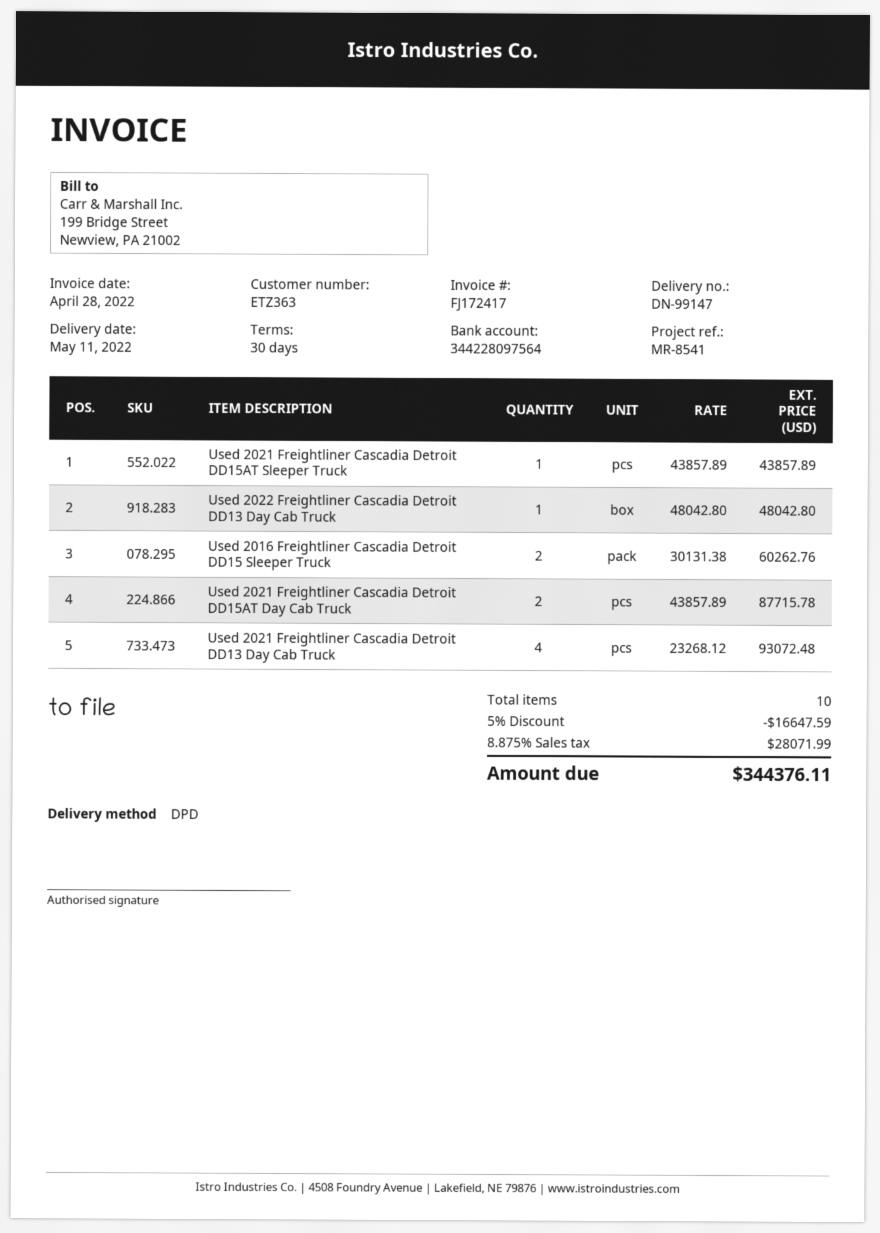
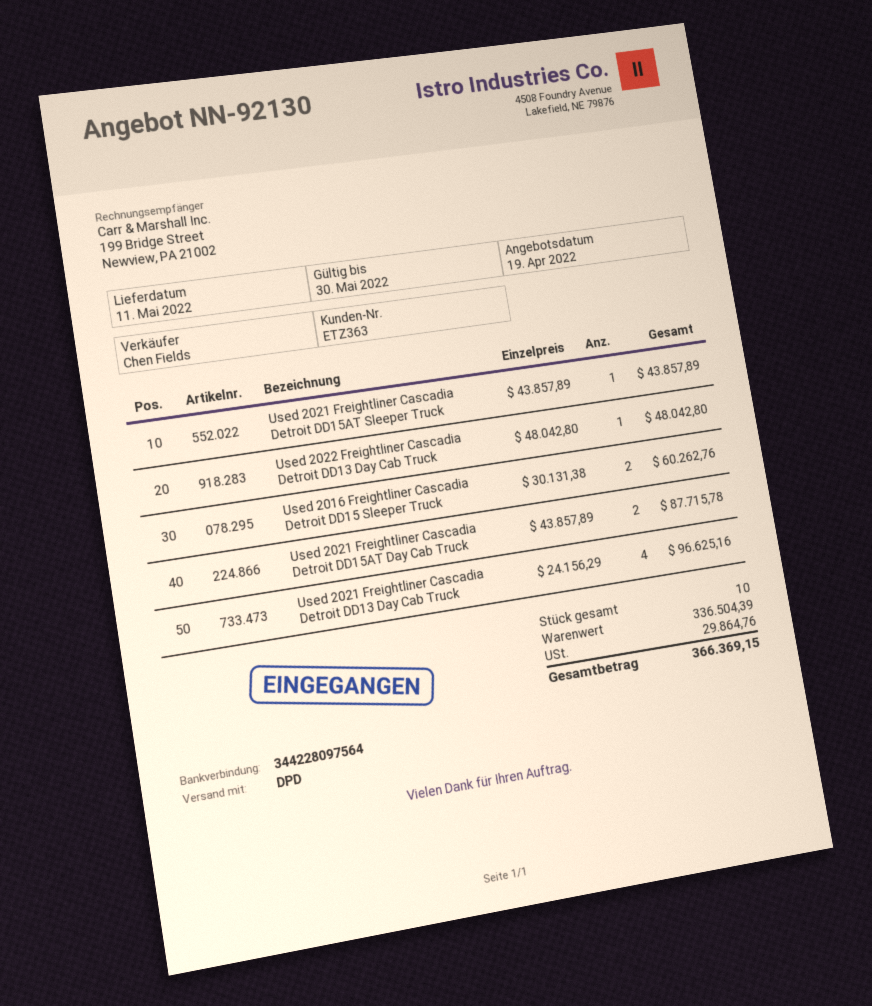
Used 2021 Freightliner Cascadia Detroit DD13 Day Cab Truck: 4 x 23268.12 = 93072.48 -> 4 x 24156.29 = 96625.16
discount: 5% = 16647.59 -> none
tax: 28071.99 -> 29864.76
total: 344376.11 -> 366369.15

